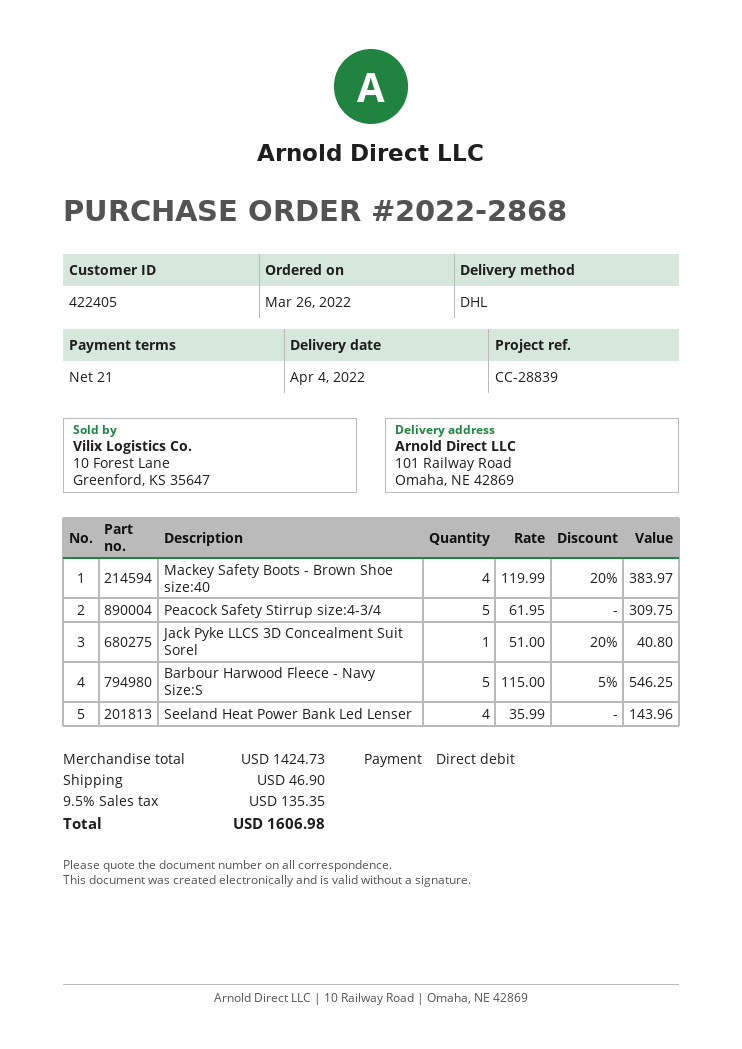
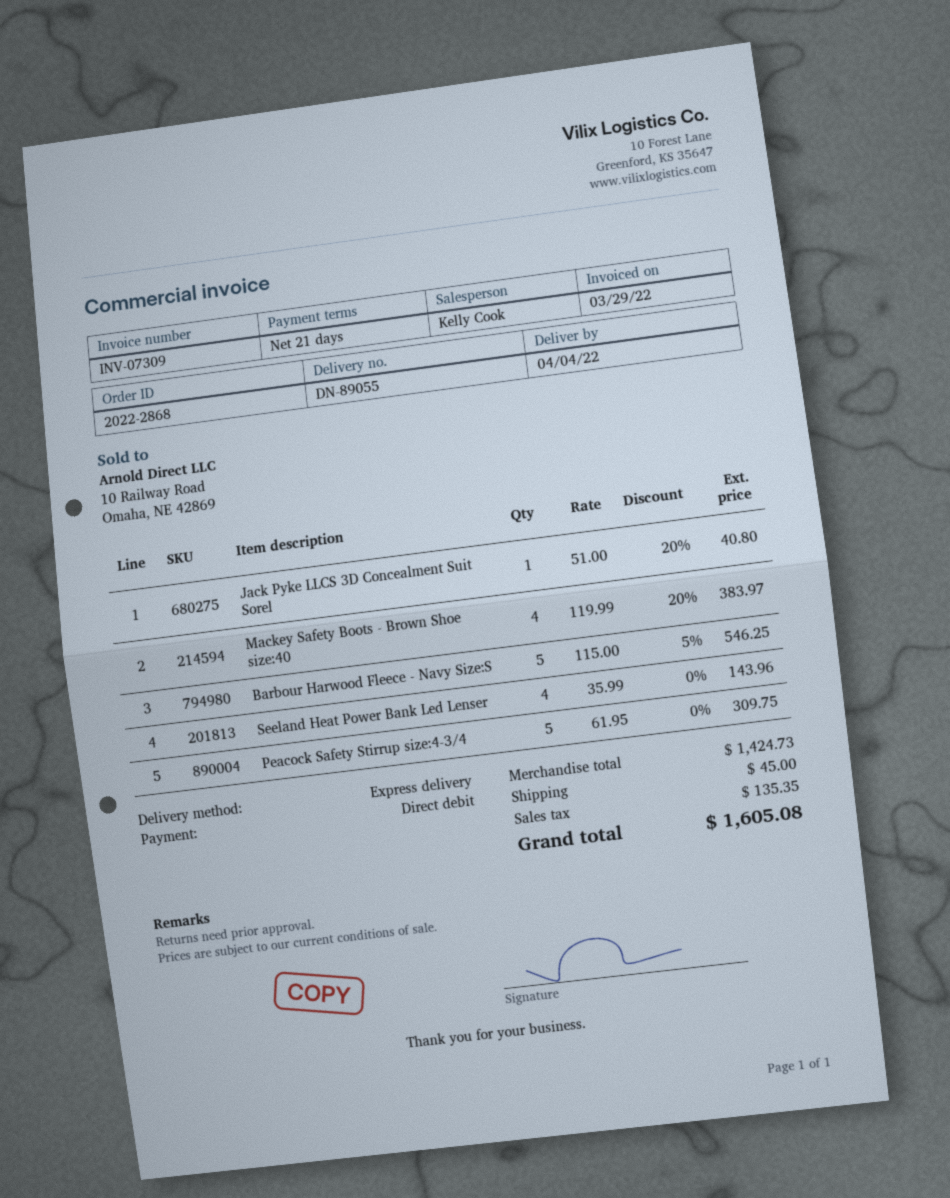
shipping method: DHL -> express
shipping: 46.90 -> 45.00
total: 1606.98 -> 1605.08

